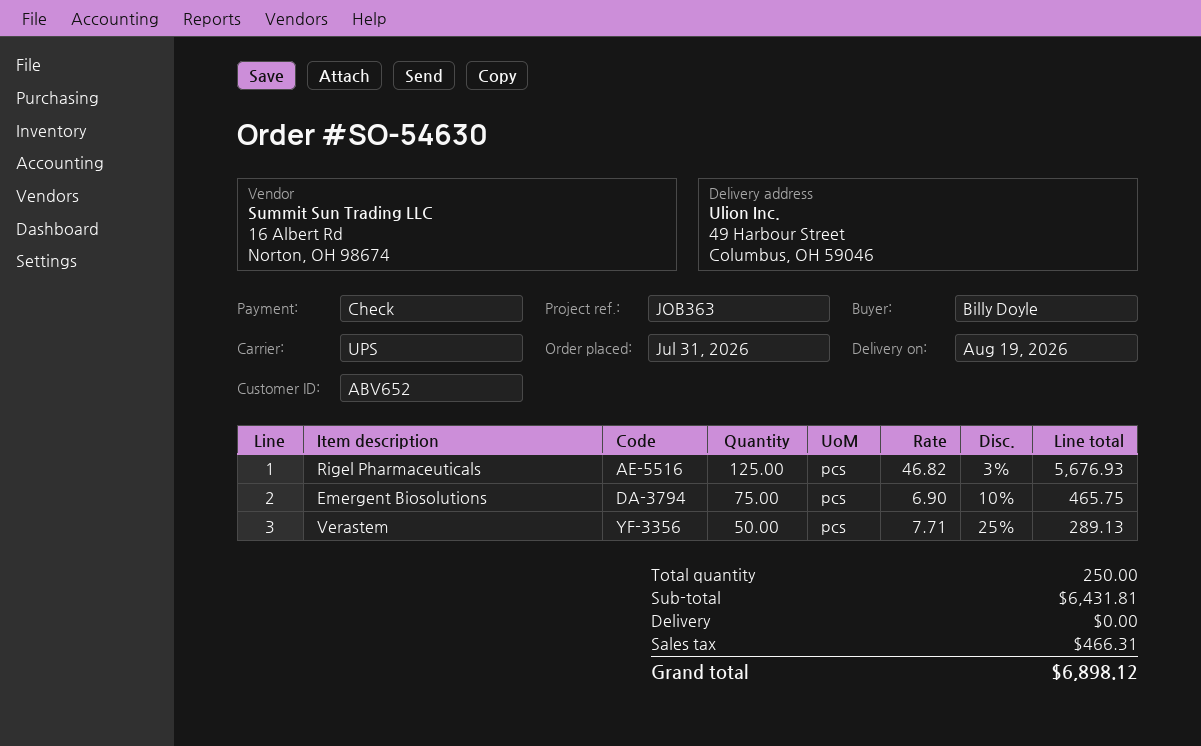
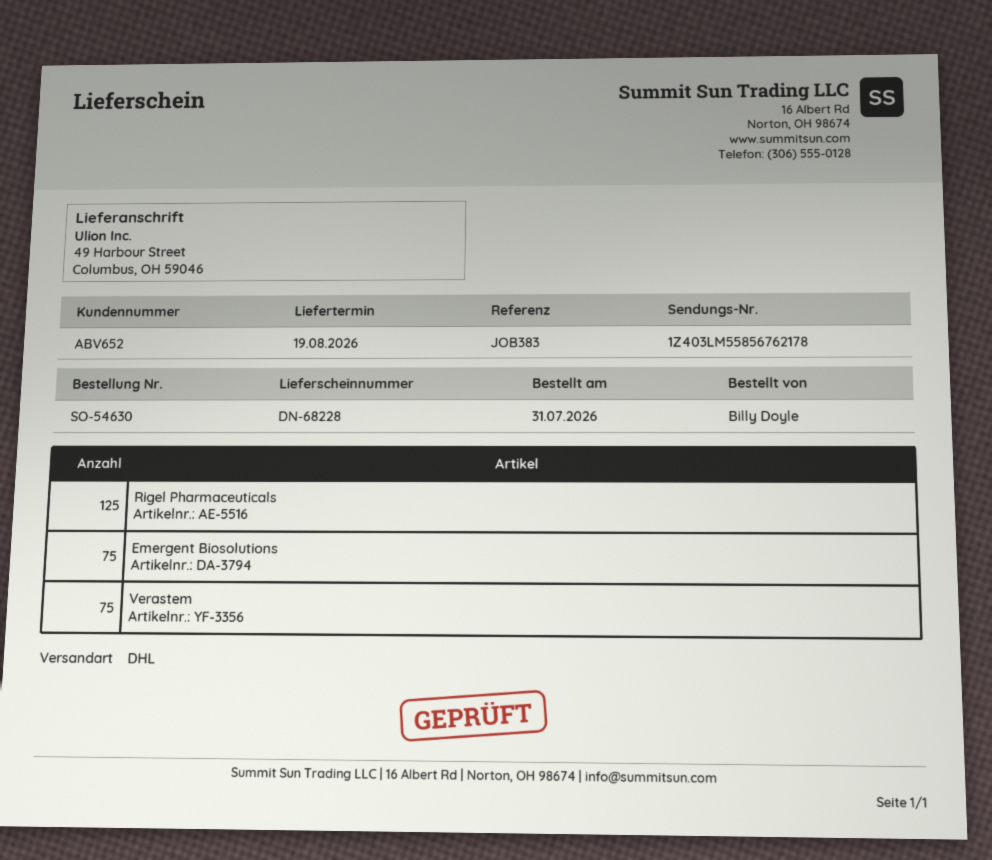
reference: JOB363 -> JOB383
shipping method: UPS -> DHL
Verastem: 50 -> 75

